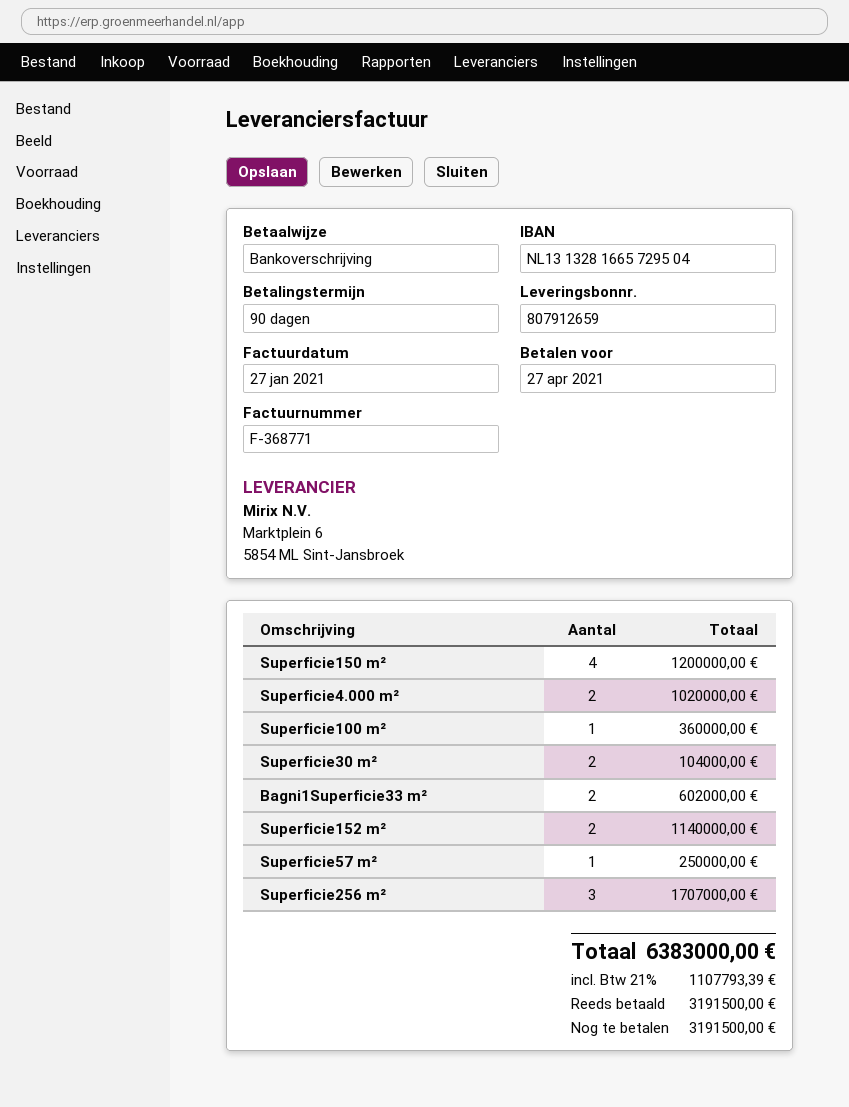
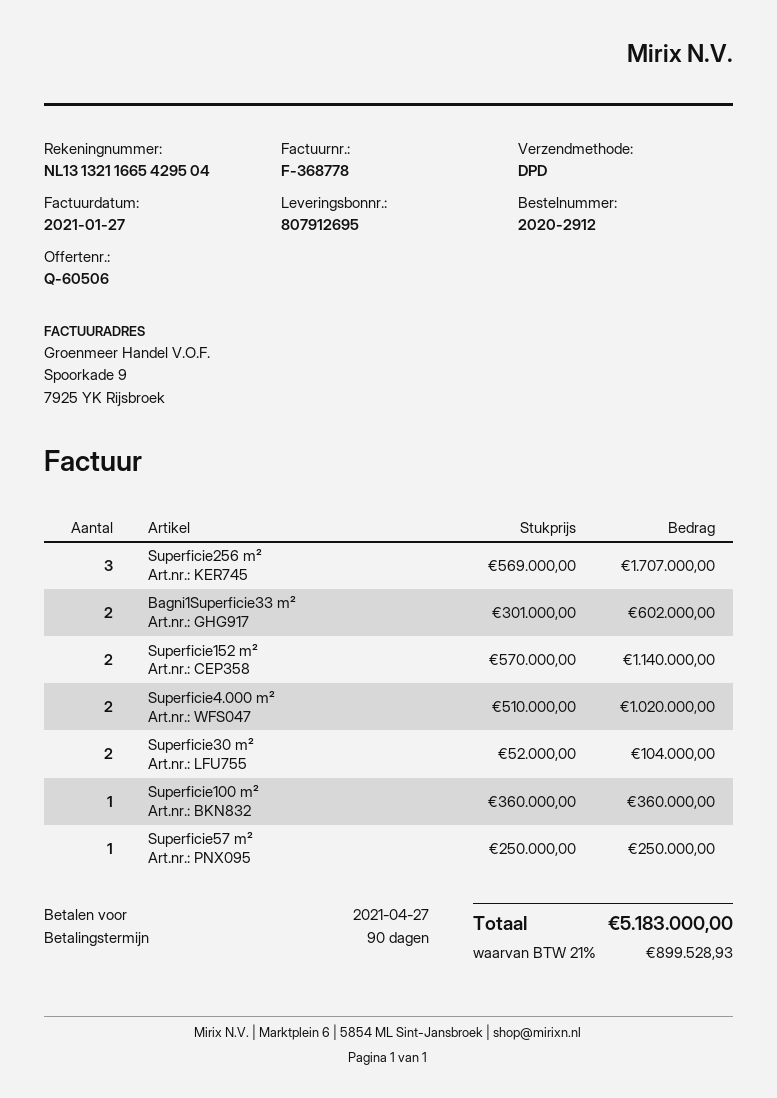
delivery note number: 807912659 -> 807912695
invoice number: F-368771 -> F-368778
bank account: NL1313281665729504 -> NL1313211665429504
Superficie150 m²: 4 for 1200000.00 -> none
tax: 21% = 1107793.39 -> 21% = 899528.93
total: 6383000.00 -> 5183000.00

